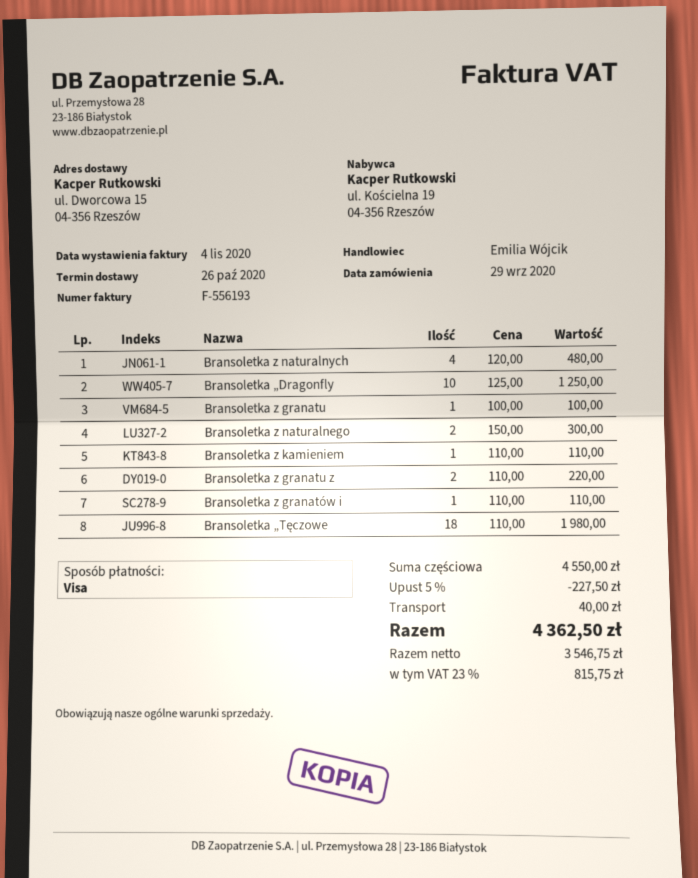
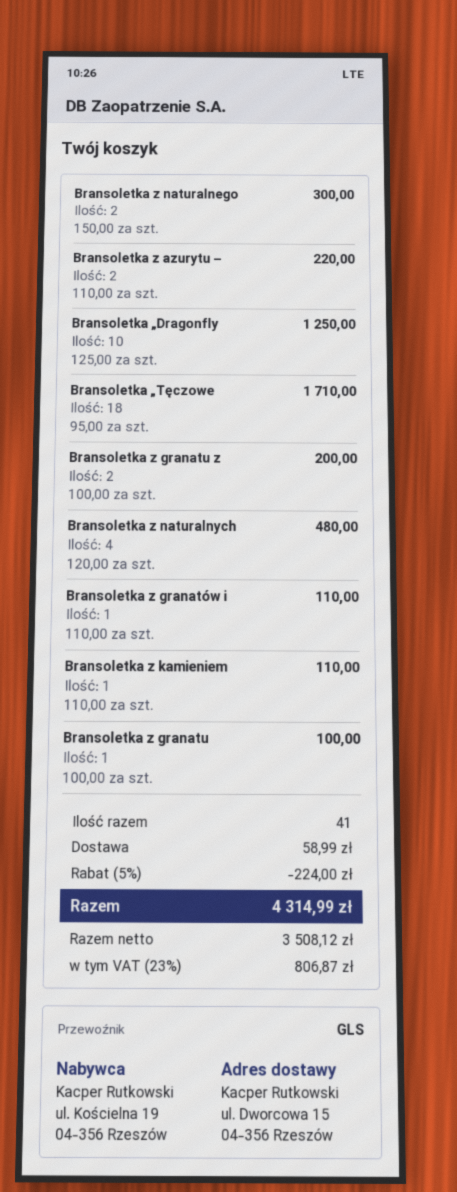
Bransoletka z granatu z: 2 x 110.00 = 220.00 -> 2 x 100.00 = 200.00
Bransoletka „Tęczowe: 18 x 110.00 = 1980.00 -> 18 x 95.00 = 1710.00
Bransoletka z azurytu –: none -> 2 x 110.00 = 220.00
discount: 5% = 227.50 -> 5% = 224.00
shipping: 40.00 -> 58.99
net: 3546.75 -> 3508.12
tax: 23% = 815.75 -> 23% = 806.87
total: 4362.50 -> 4314.99

